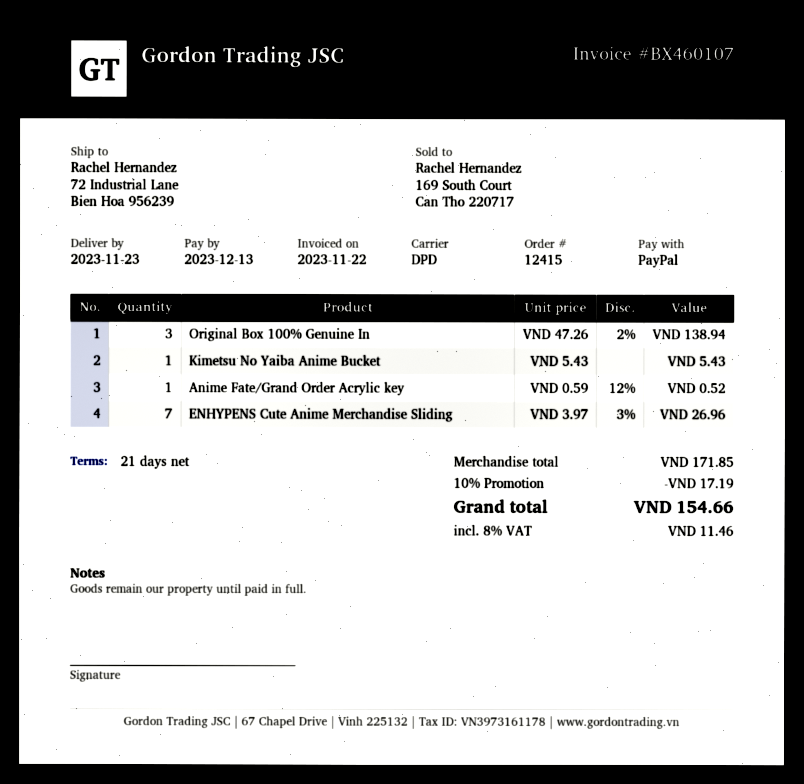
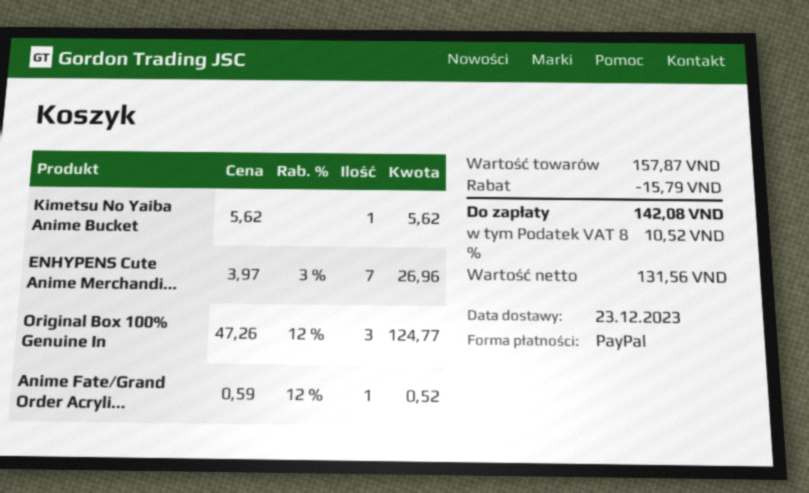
delivery date: 2023-11-23 -> 2023-12-23
Original Box 100% Genuine In: 3 x 47.26 - 2% = 138.94 -> 3 x 47.26 - 12% = 124.77
Kimetsu No Yaiba Anime Bucket: 1 x 5.43 = 5.43 -> 1 x 5.62 = 5.62
subtotal: 171.85 -> 157.87
discount: 17.19 -> 15.79
tax: 8% = 11.46 -> 8% = 10.52
total: 154.66 -> 142.08

